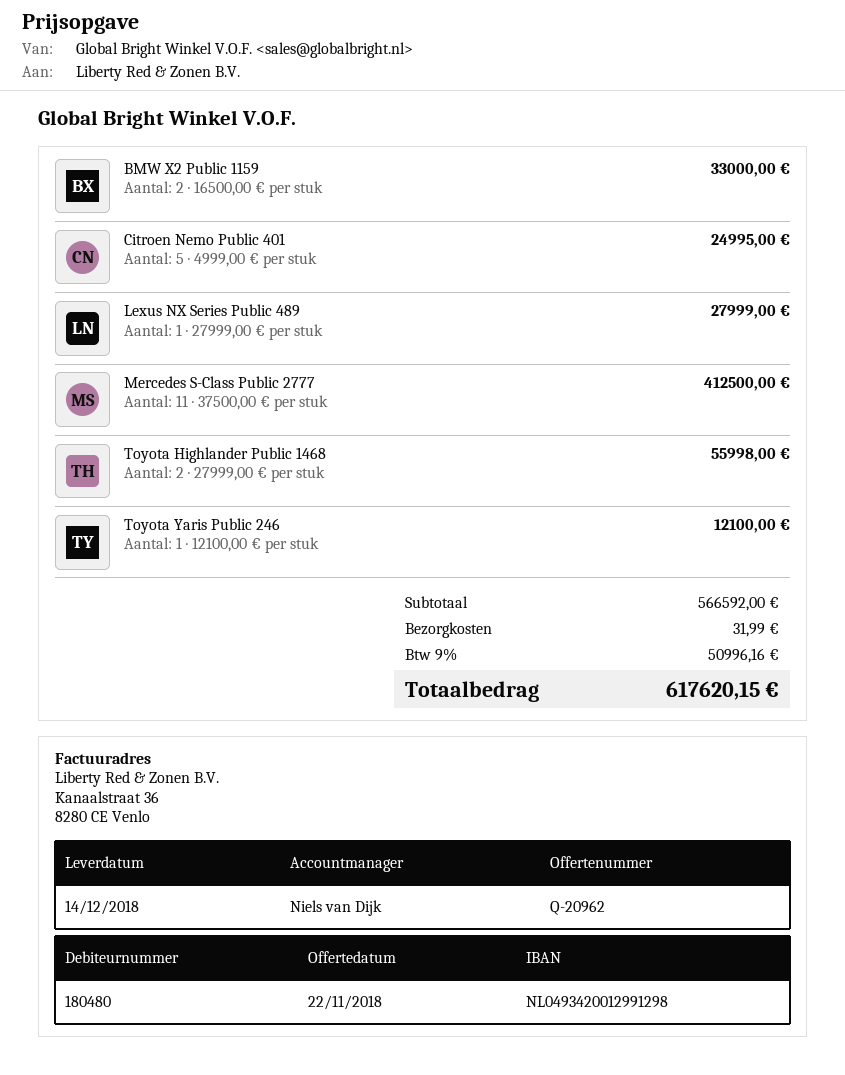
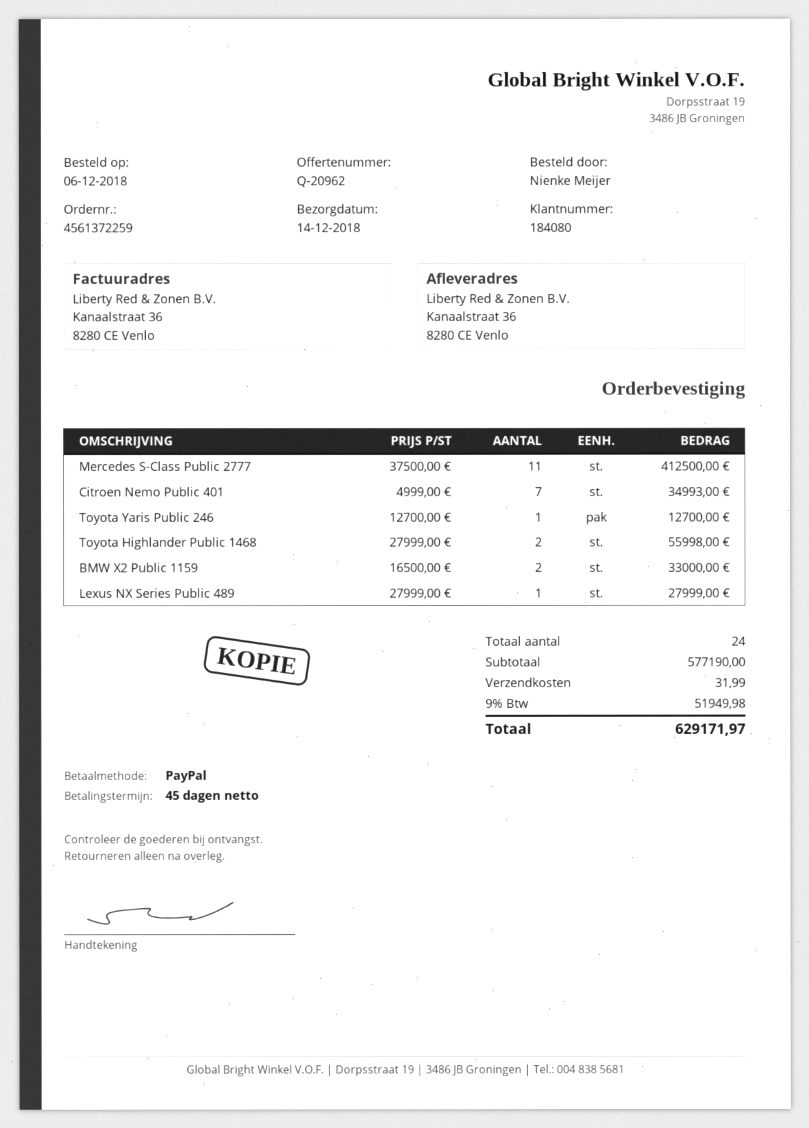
customer number: 180480 -> 184080
Citroen Nemo Public 401: 5 x 4999.00 = 24995.00 -> 7 x 4999.00 = 34993.00
Toyota Yaris Public 246: 1 x 12100.00 = 12100.00 -> 1 x 12700.00 = 12700.00
subtotal: 566592.00 -> 577190.00
tax: 9% = 50996.16 -> 9% = 51949.98
total: 617620.15 -> 629171.97

